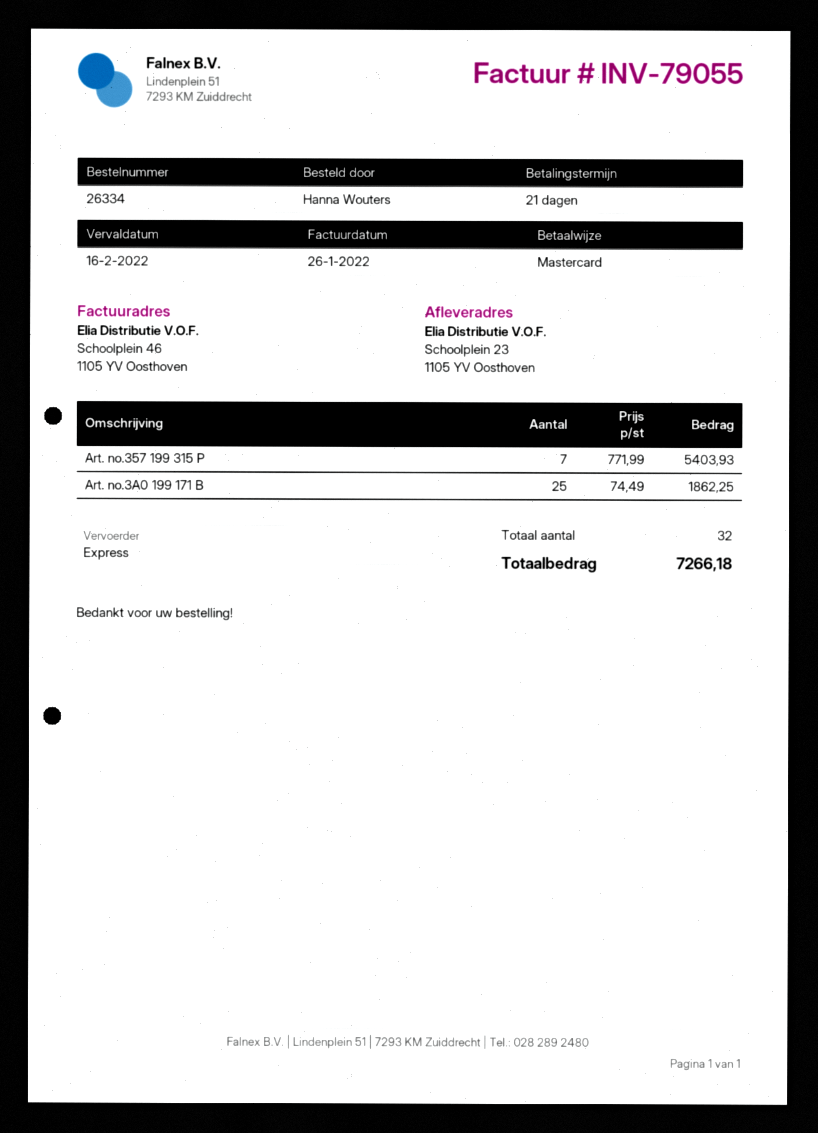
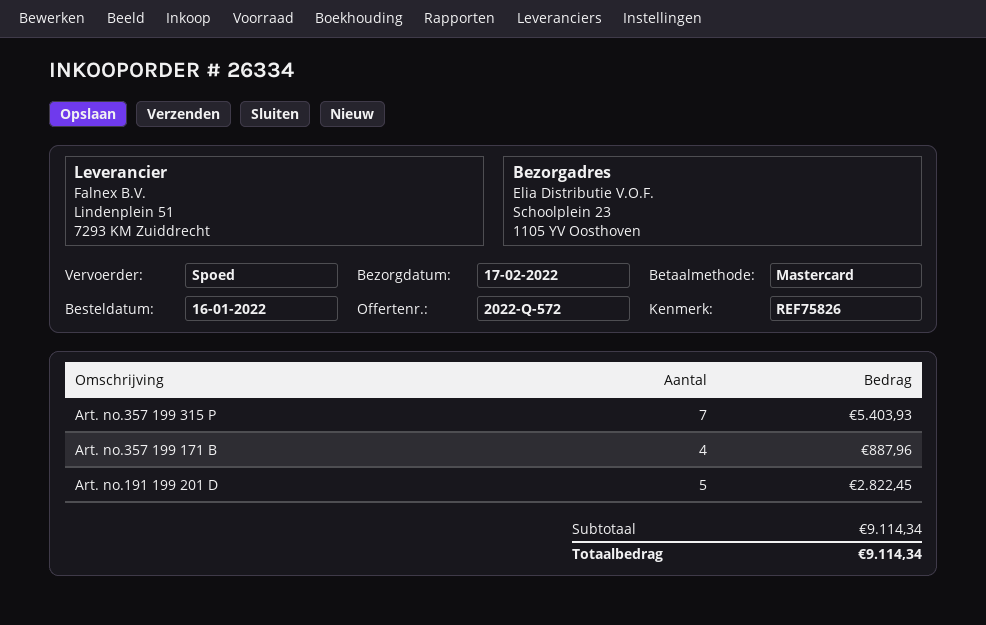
Art. no.3A0 199 171 B: 25 for 1862.25 -> none
Art. no.357 199 171 B: none -> 4 for 887.96
Art. no.191 199 201 D: none -> 5 for 2822.45
total: 7266.18 -> 9114.34

